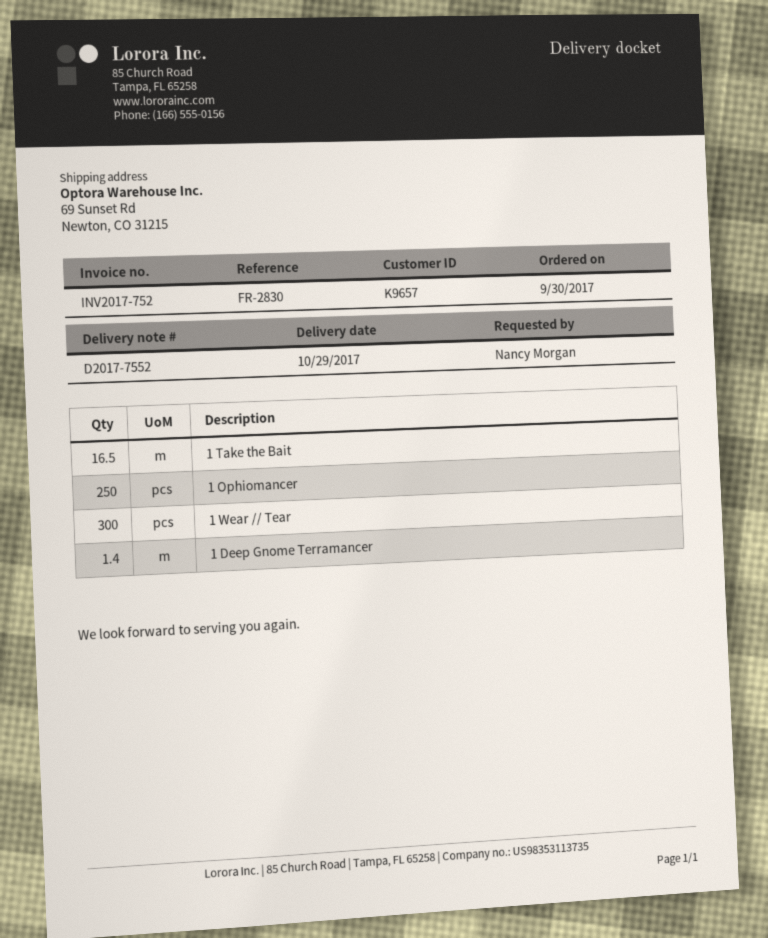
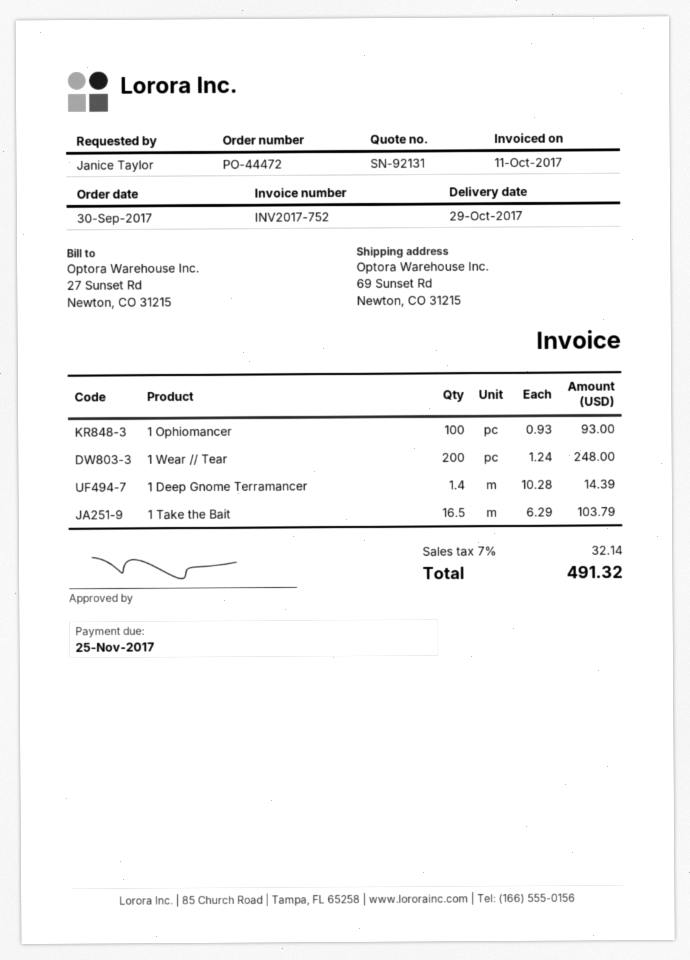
ordered by: Nancy Morgan -> Janice Taylor
1 Ophiomancer: 250 -> 100
1 Wear // Tear: 300 -> 200

